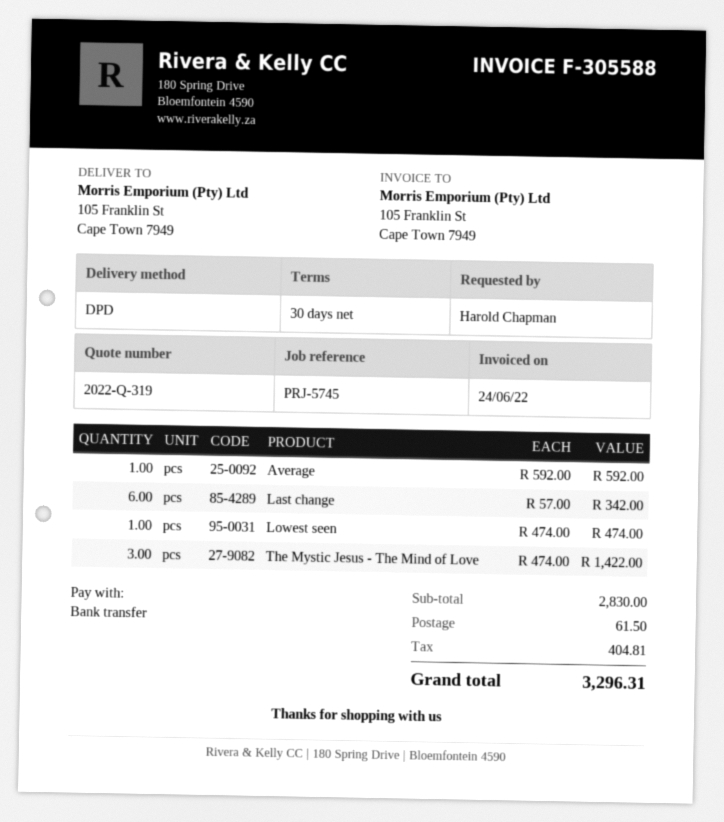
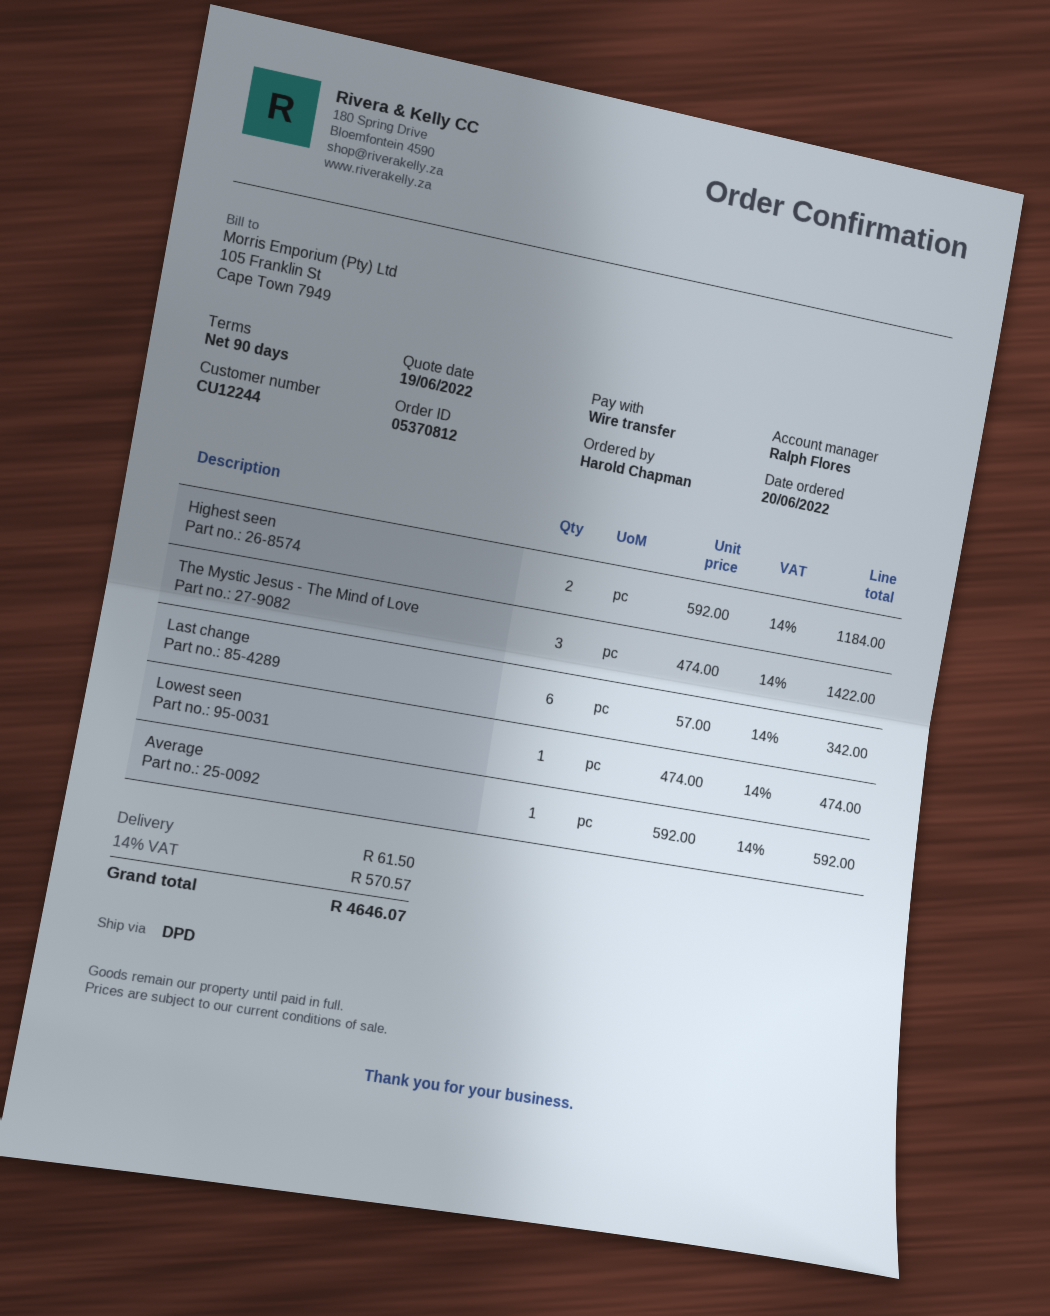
payment terms: 30 days -> 90 days
Highest seen: none -> 2 x 592.00 = 1184.00
tax: 404.81 -> 570.57
total: 3296.31 -> 4646.07

